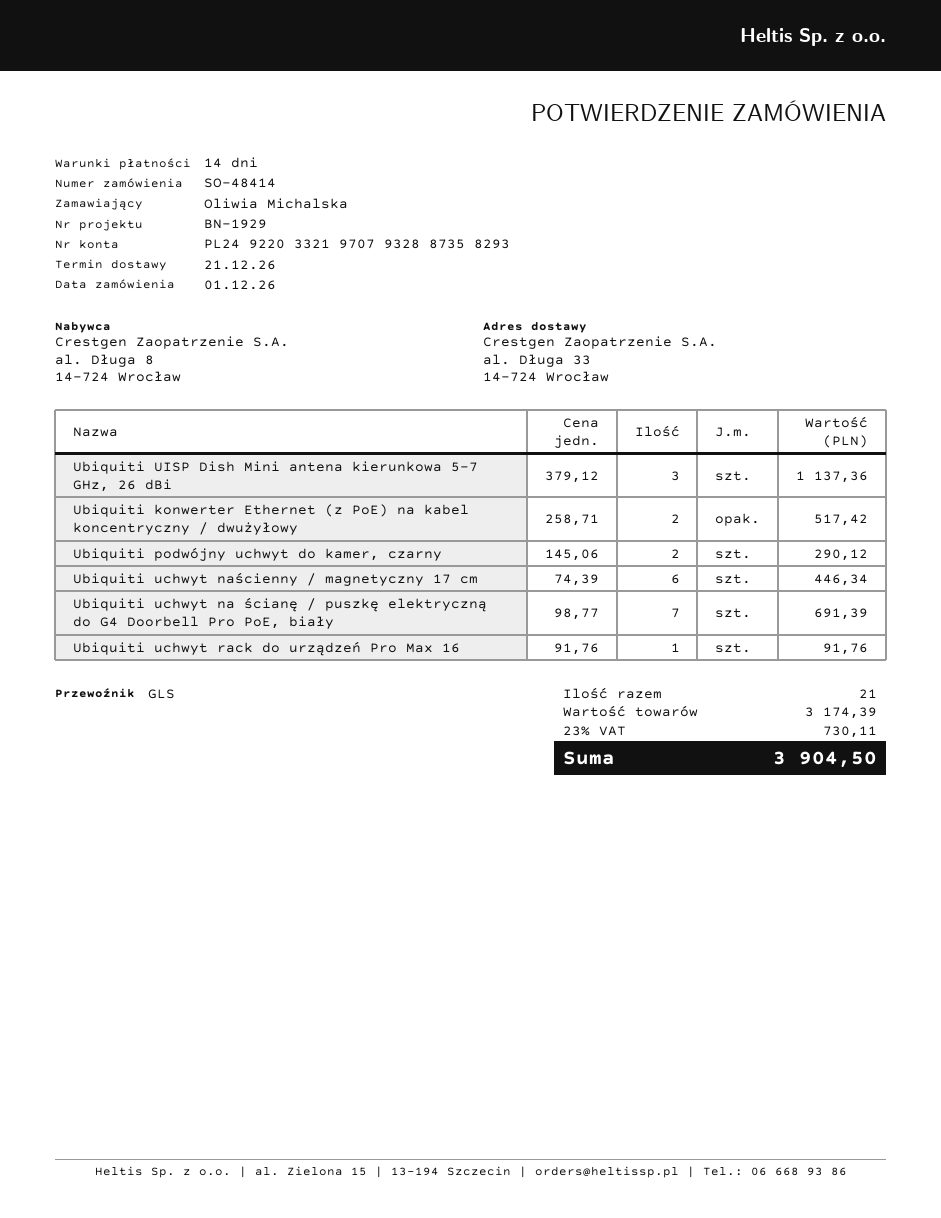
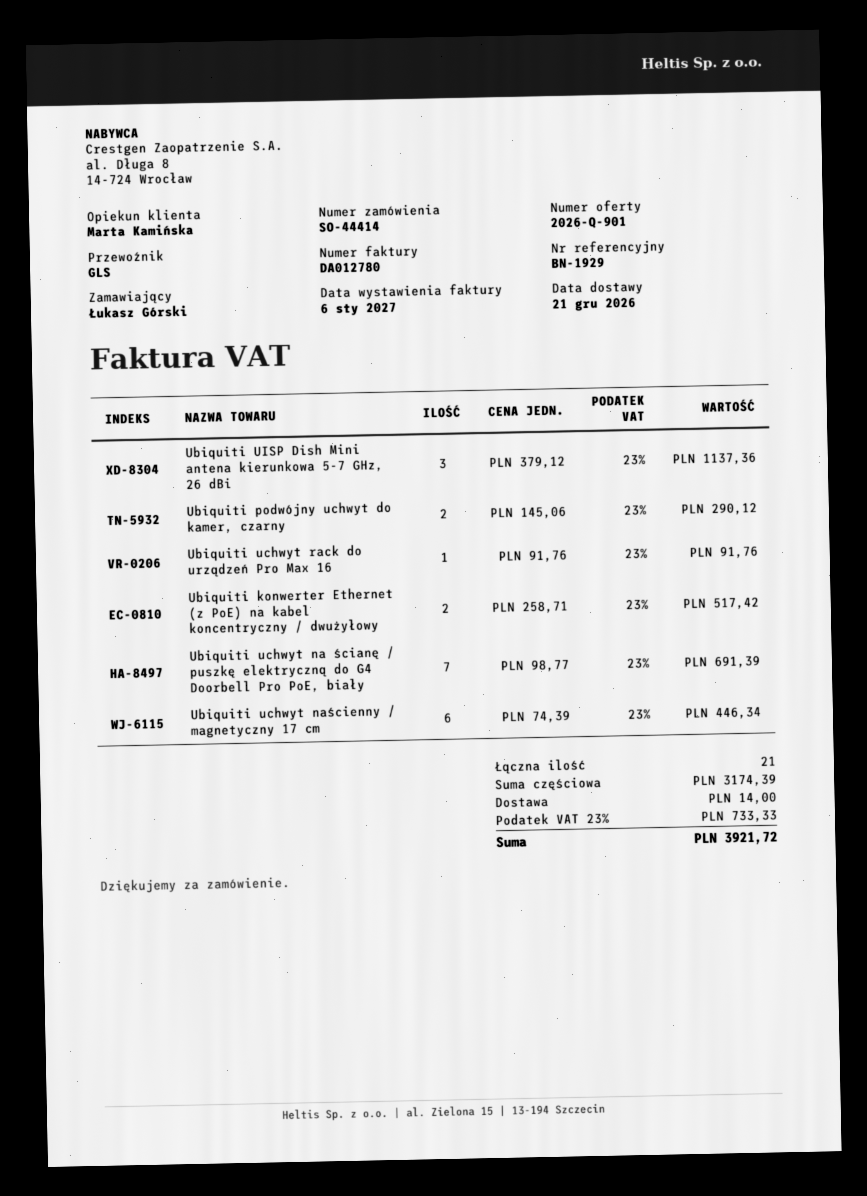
order number: SO-48414 -> SO-44414
ordered by: Oliwia Michalska -> Łukasz Górski
shipping: none -> 14.00
tax: 23% = 730.11 -> 23% = 733.33
total: 3904.50 -> 3921.72

